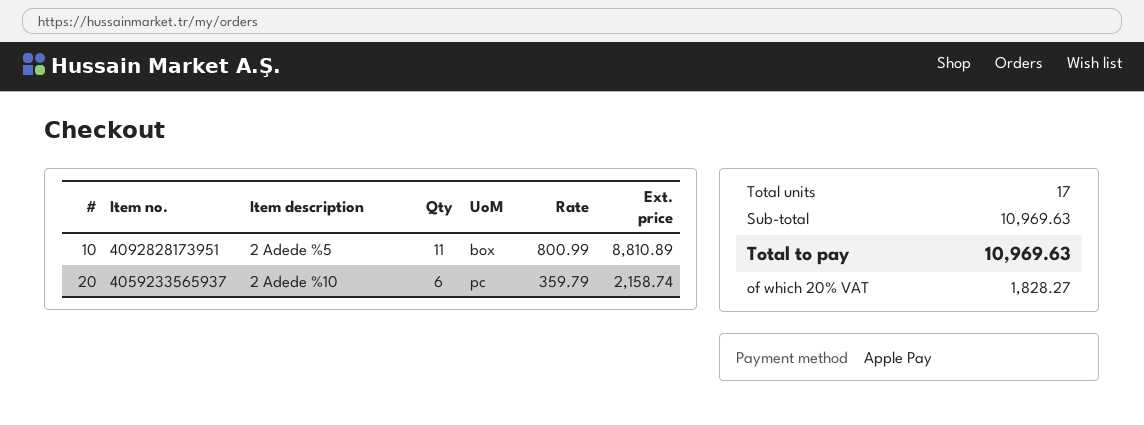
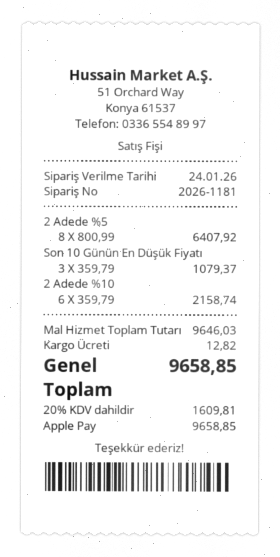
2 Adede %5: 11 x 800.99 = 8810.89 -> 8 x 800.99 = 6407.92
Son 10 Günün En Düşük Fiyatı: none -> 3 x 359.79 = 1079.37
subtotal: 10969.63 -> 9646.03
shipping: none -> 12.82
tax: 20% = 1828.27 -> 20% = 1609.81
total: 10969.63 -> 9658.85

